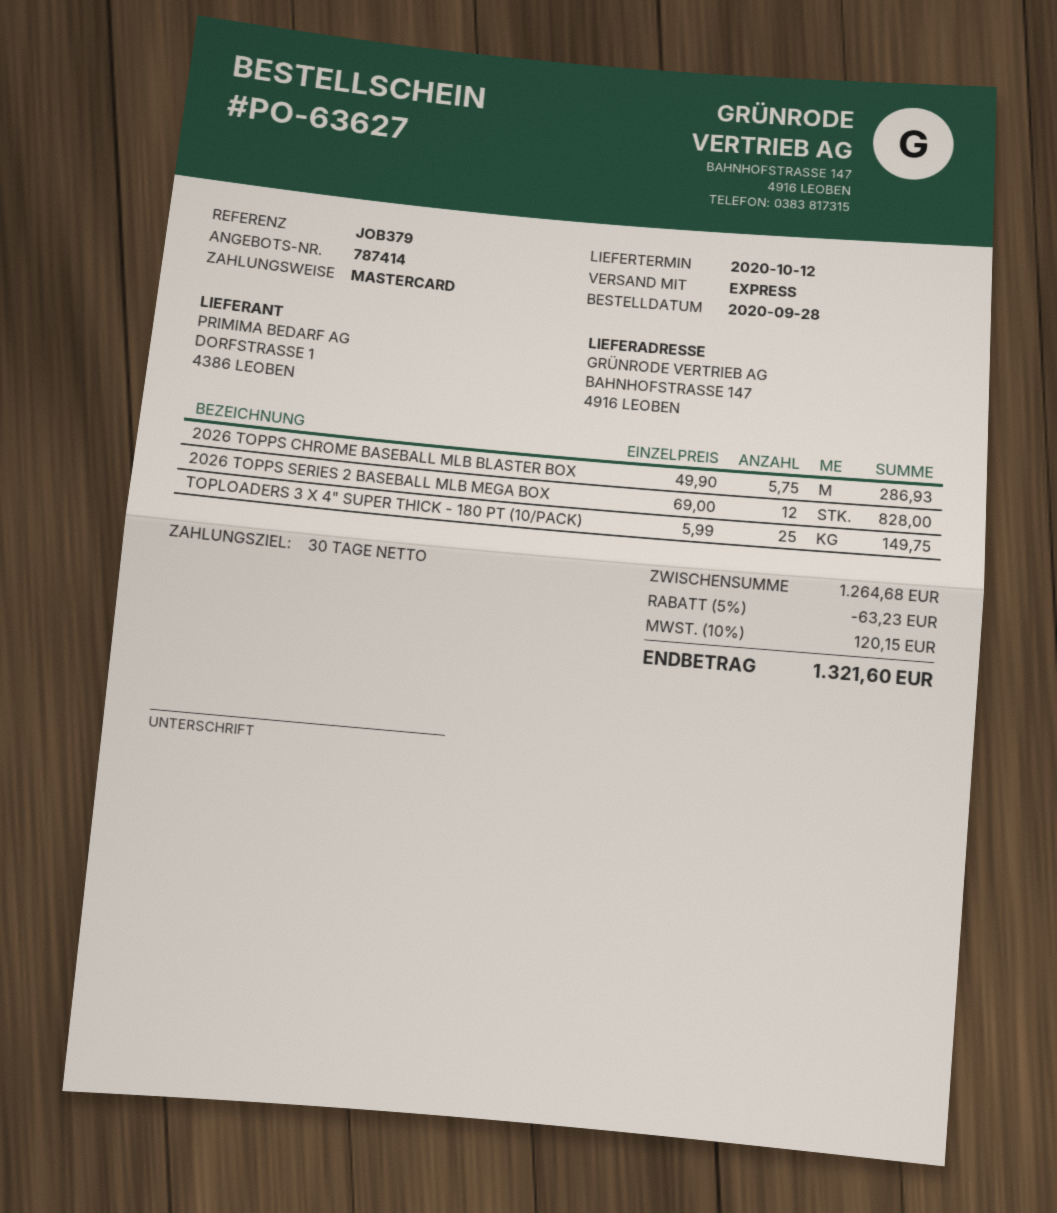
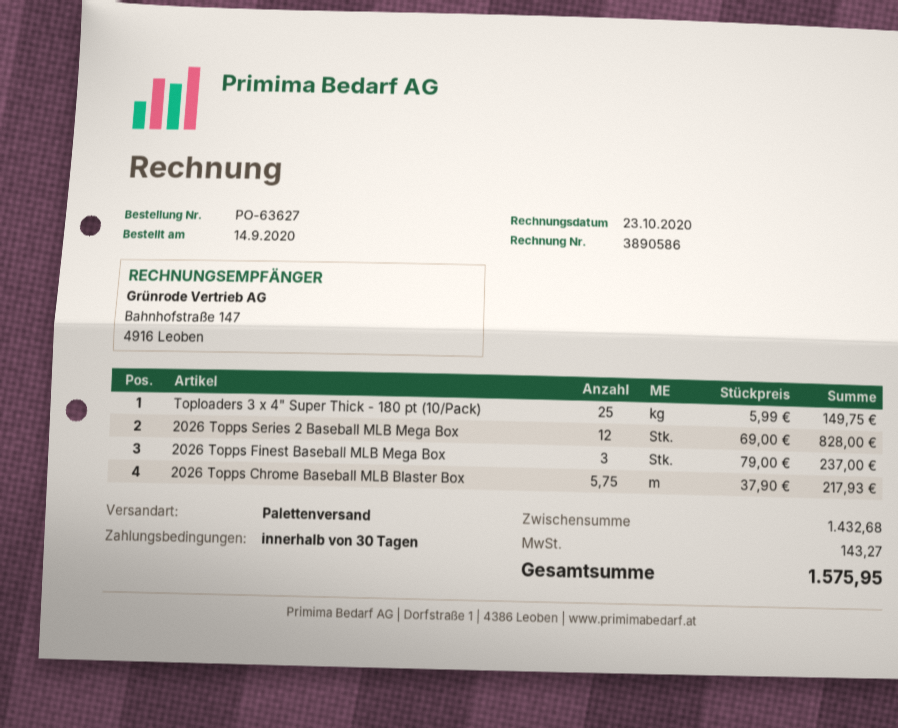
order date: 2020-09-28 -> 2020-09-14
shipping method: express -> pallet freight
2026 TOPPS CHROME BASEBALL MLB BLASTER BOX: 5.75 x 49.90 = 286.93 -> 5.75 x 37.90 = 217.93
2026 Topps Finest Baseball MLB Mega Box: none -> 3 x 79.00 = 237.00
subtotal: 1264.68 -> 1432.68
discount: 5% = 63.23 -> none
tax: 120.15 -> 143.27
total: 1321.60 -> 1575.95

